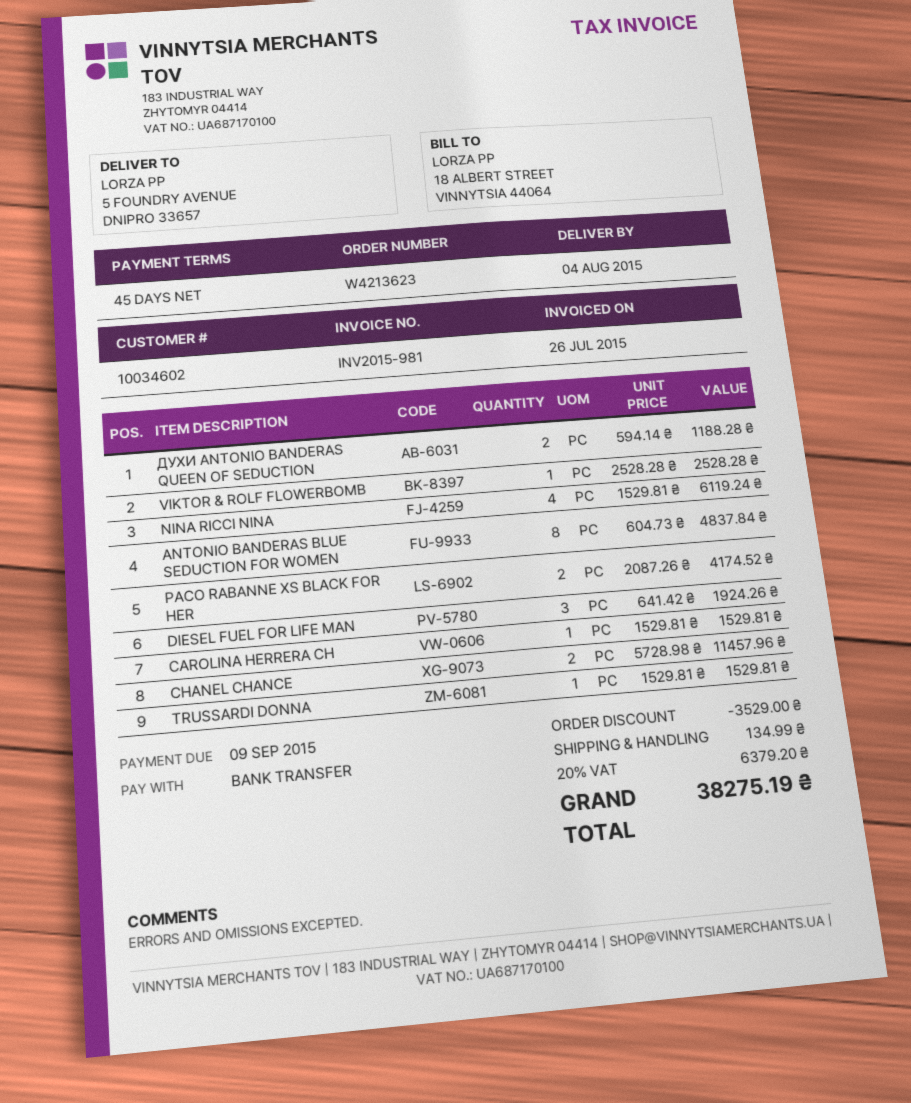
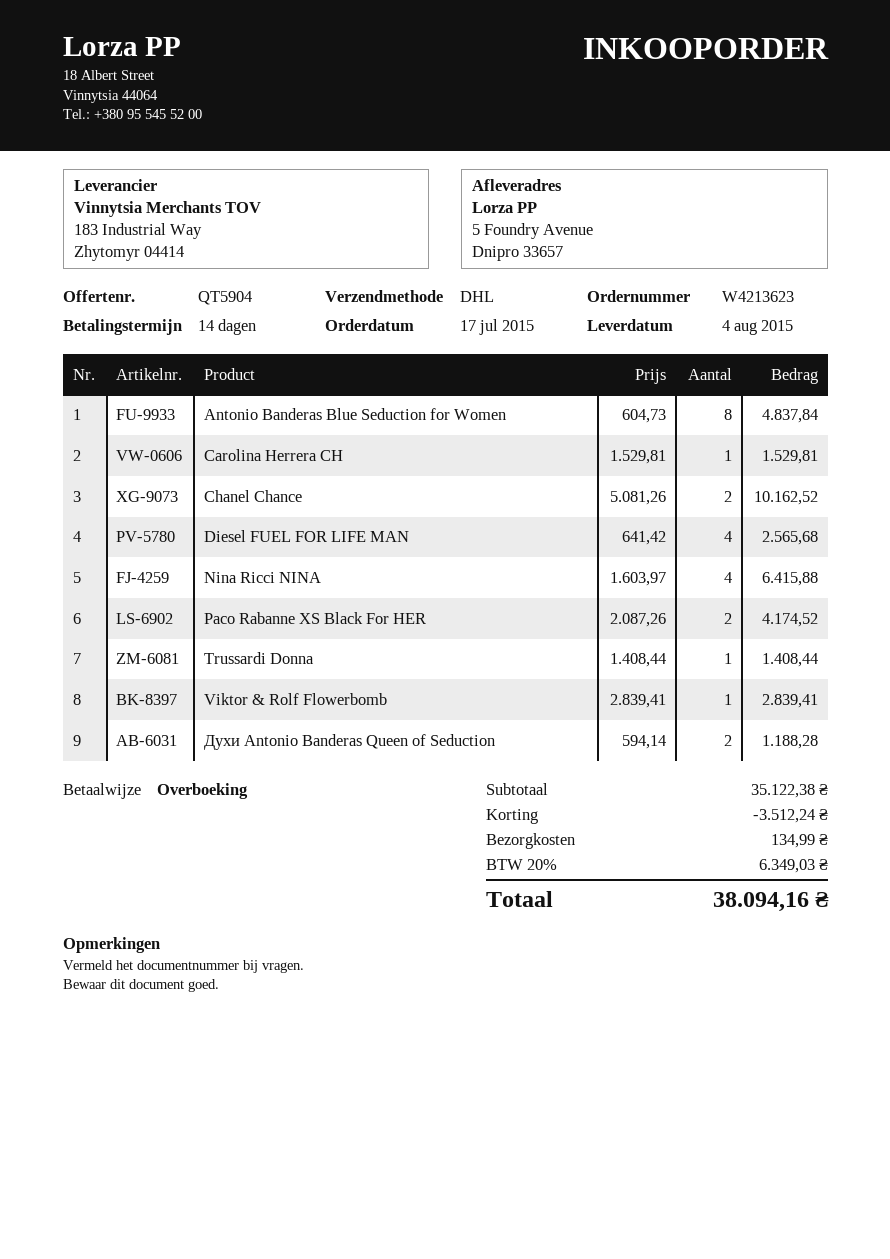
payment terms: 45 days -> 14 days
VIKTOR & ROLF FLOWERBOMB: 1 x 2528.28 = 2528.28 -> 1 x 2839.41 = 2839.41
NINA RICCI NINA: 4 x 1529.81 = 6119.24 -> 4 x 1603.97 = 6415.88
DIESEL FUEL FOR LIFE MAN: 3 x 641.42 = 1924.26 -> 4 x 641.42 = 2565.68
CHANEL CHANCE: 2 x 5728.98 = 11457.96 -> 2 x 5081.26 = 10162.52
TRUSSARDI DONNA: 1 x 1529.81 = 1529.81 -> 1 x 1408.44 = 1408.44
discount: 3529.00 -> 3512.24
tax: 20% = 6379.20 -> 20% = 6349.03
total: 38275.19 -> 38094.16

